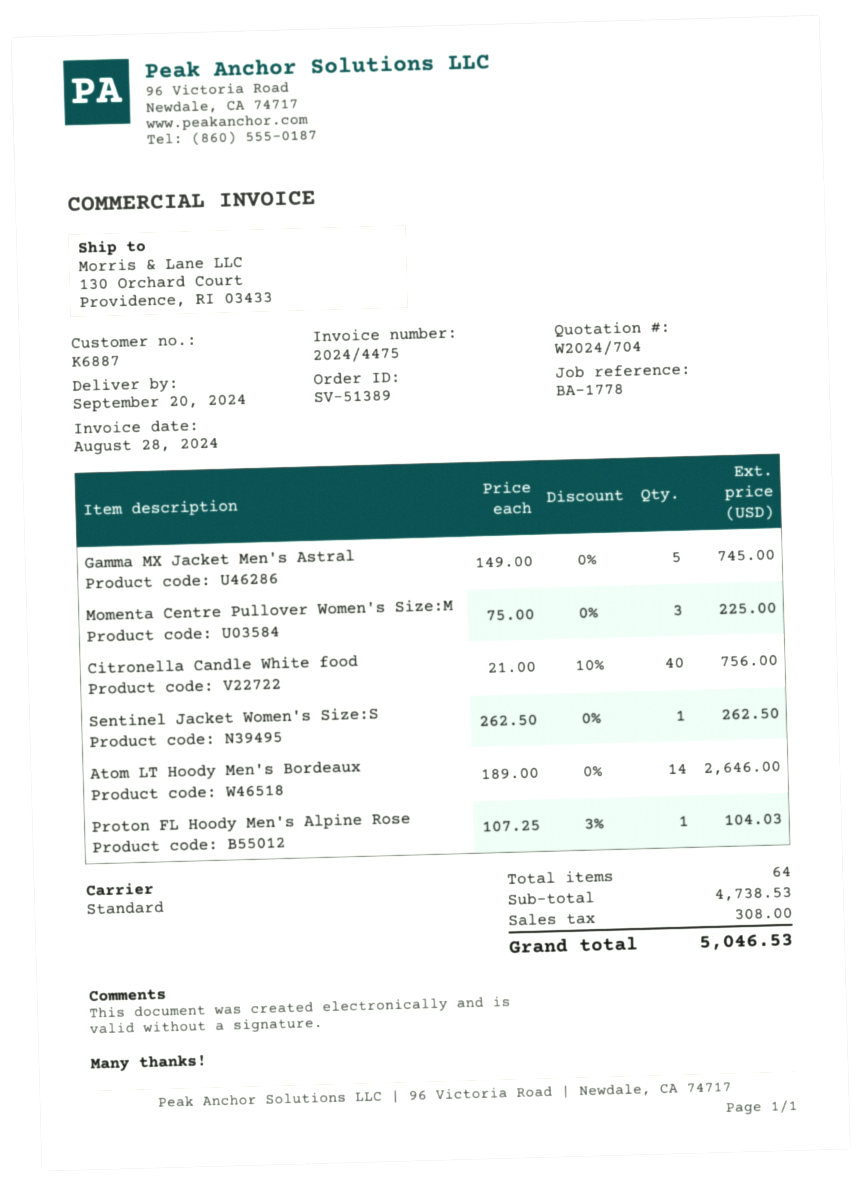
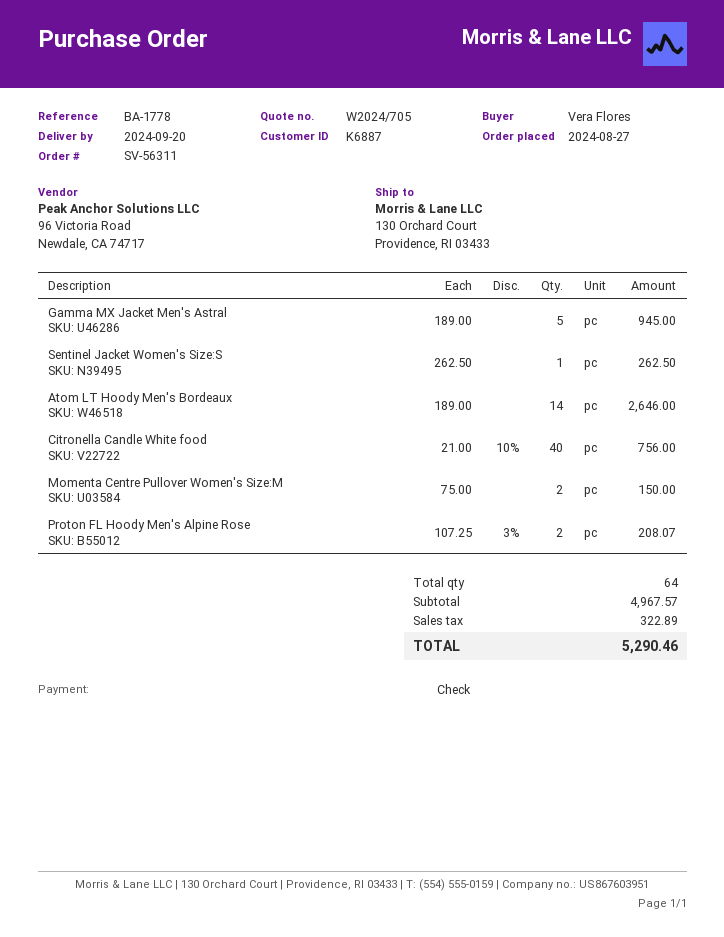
quote number: W2024/704 -> W2024/705
order number: SV-51389 -> SV-56311
Gamma MX Jacket Men's Astral: 5 x 149.00 = 745.00 -> 5 x 189.00 = 945.00
Momenta Centre Pullover Women's Size:M: 3 x 75.00 = 225.00 -> 2 x 75.00 = 150.00
Proton FL Hoody Men's Alpine Rose: 1 x 107.25 - 3% = 104.03 -> 2 x 107.25 - 3% = 208.07
subtotal: 4738.53 -> 4967.57
tax: 308.00 -> 322.89
total: 5046.53 -> 5290.46

